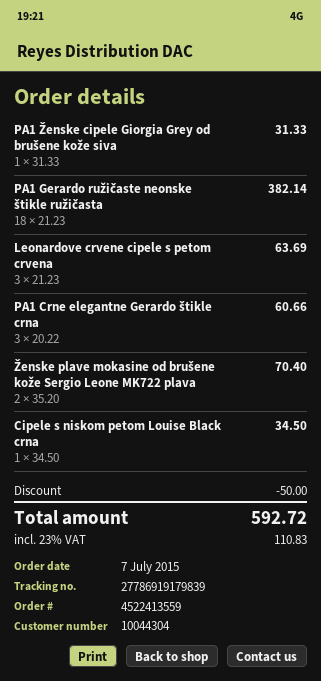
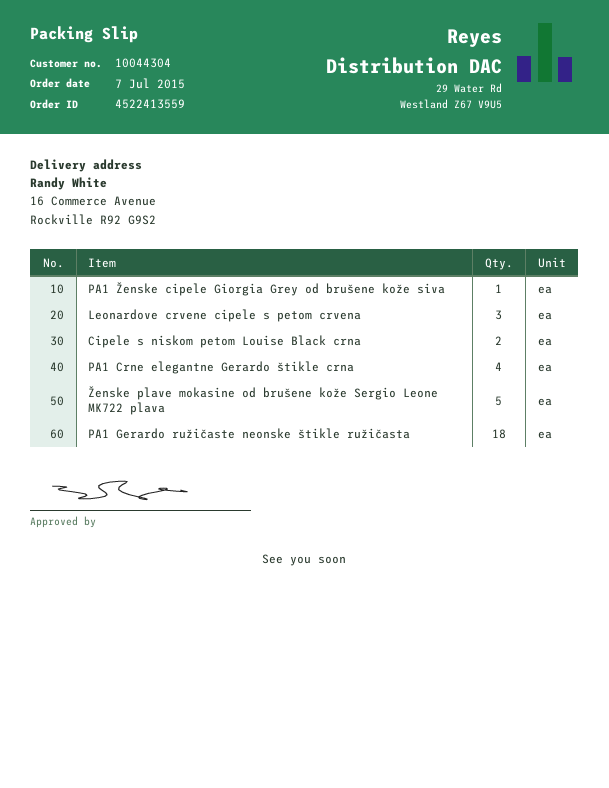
PA1 Crne elegantne Gerardo štikle crna: 3 -> 4
Ženske plave mokasine od brušene kože Sergio Leone MK722 plava: 2 -> 5
Cipele s niskom petom Louise Black crna: 1 -> 2

